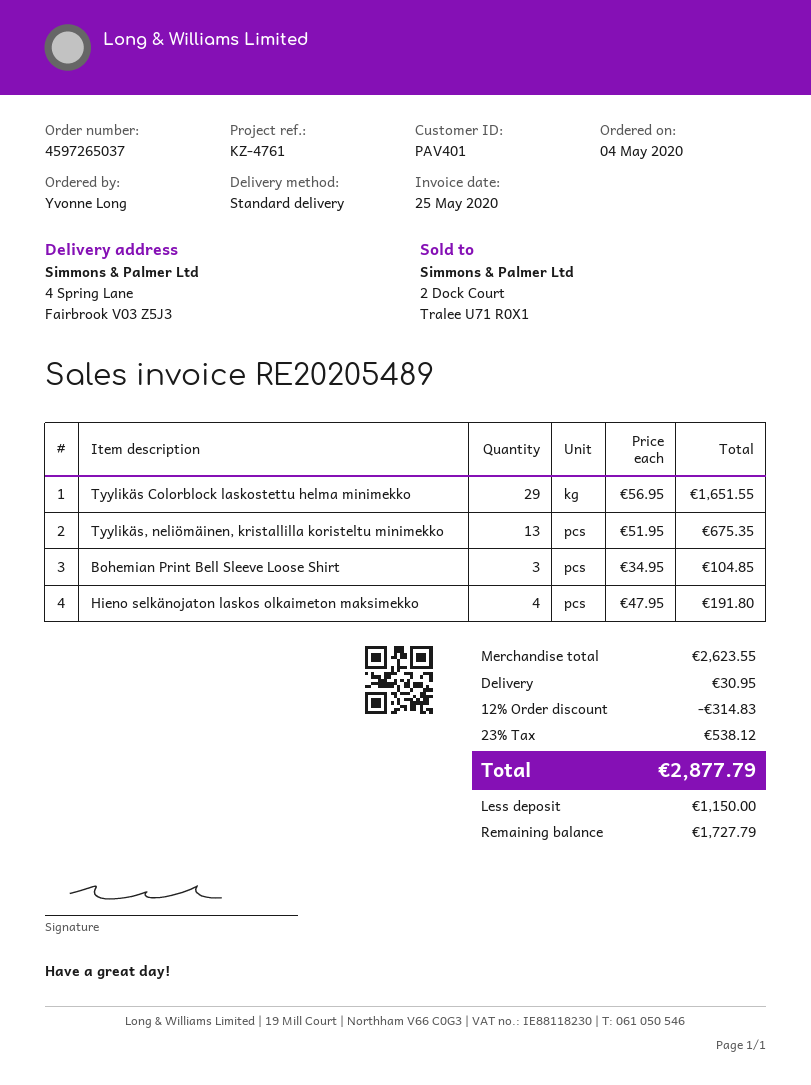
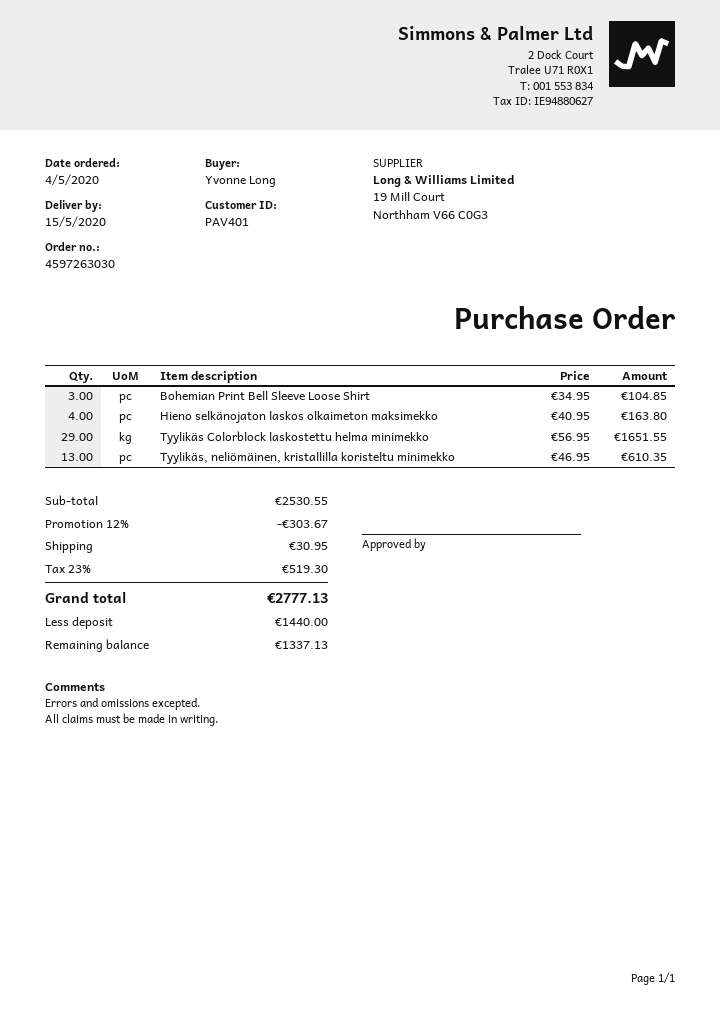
order number: 4597265037 -> 4597263030
Tyylikäs, neliömäinen, kristallilla koristeltu minimekko: 13 x 51.95 = 675.35 -> 13 x 46.95 = 610.35
Hieno selkänojaton laskos olkaimeton maksimekko: 4 x 47.95 = 191.80 -> 4 x 40.95 = 163.80
subtotal: 2623.55 -> 2530.55
discount: 12% = 314.83 -> 12% = 303.67
tax: 23% = 538.12 -> 23% = 519.30
total: 2877.79 -> 2777.13
deposit: 1150.00 -> 1440.00
balance: 1727.79 -> 1337.13

